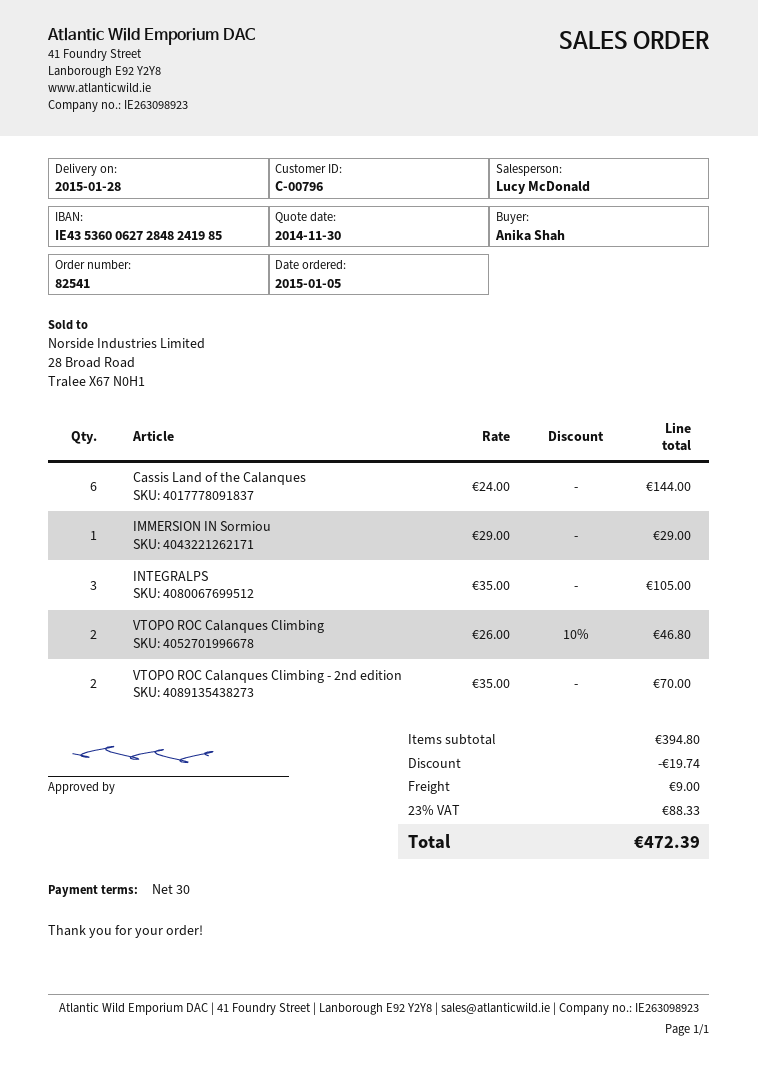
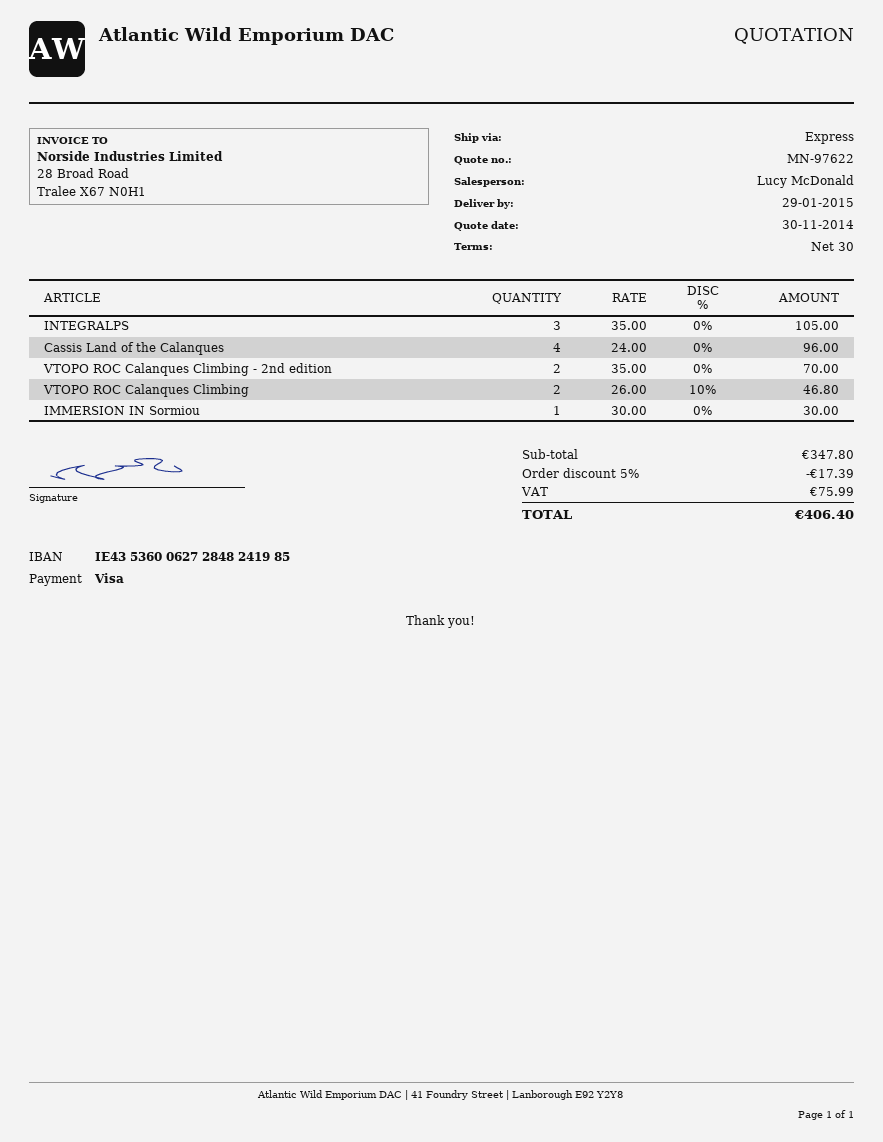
delivery date: 2015-01-28 -> 2015-01-29
Cassis Land of the Calanques: 6 x 24.00 = 144.00 -> 4 x 24.00 = 96.00
IMMERSION IN Sormiou: 1 x 29.00 = 29.00 -> 1 x 30.00 = 30.00
subtotal: 394.80 -> 347.80
discount: 19.74 -> 17.39
shipping: 9.00 -> none
tax: 88.33 -> 75.99
total: 472.39 -> 406.40

